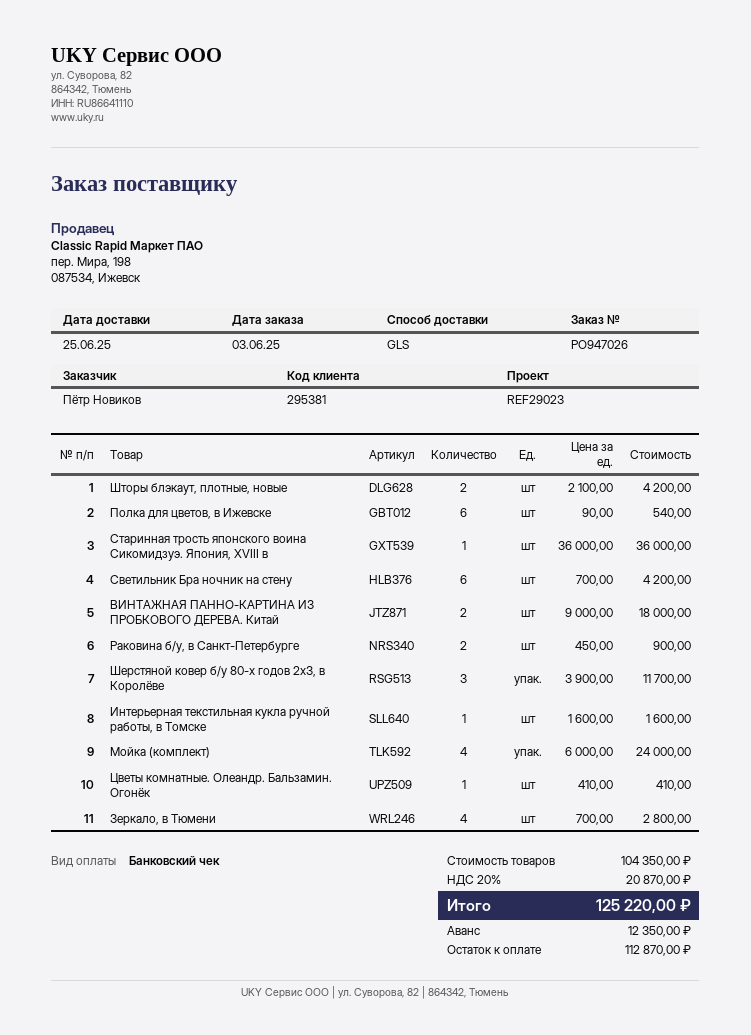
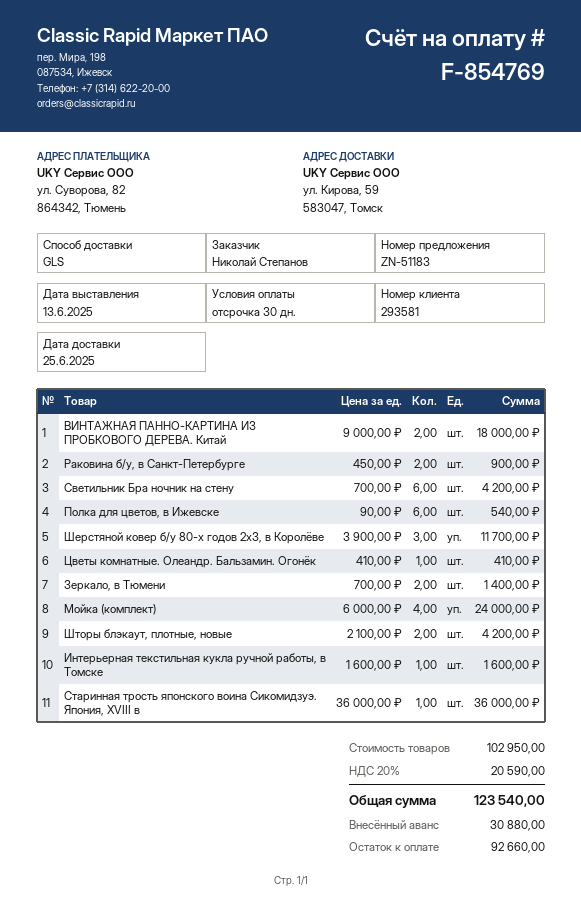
customer number: 295381 -> 293581
ordered by: Пётр Новиков -> Николай Степанов
Зеркало, в Тюмени: 4 x 700.00 = 2800.00 -> 2 x 700.00 = 1400.00
subtotal: 104350.00 -> 102950.00
tax: 20% = 20870.00 -> 20% = 20590.00
total: 125220.00 -> 123540.00
deposit: 12350.00 -> 30880.00
balance: 112870.00 -> 92660.00

